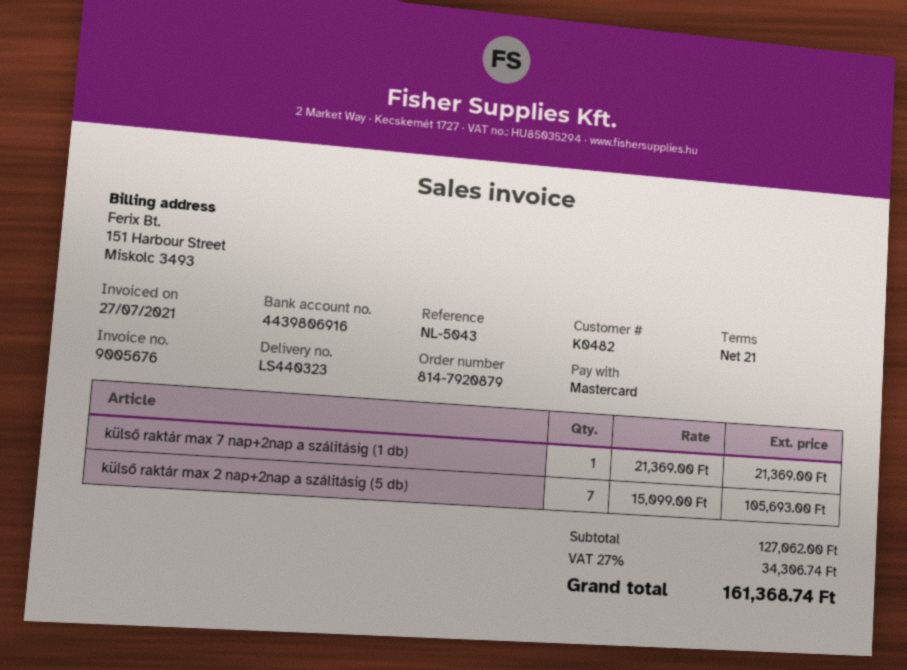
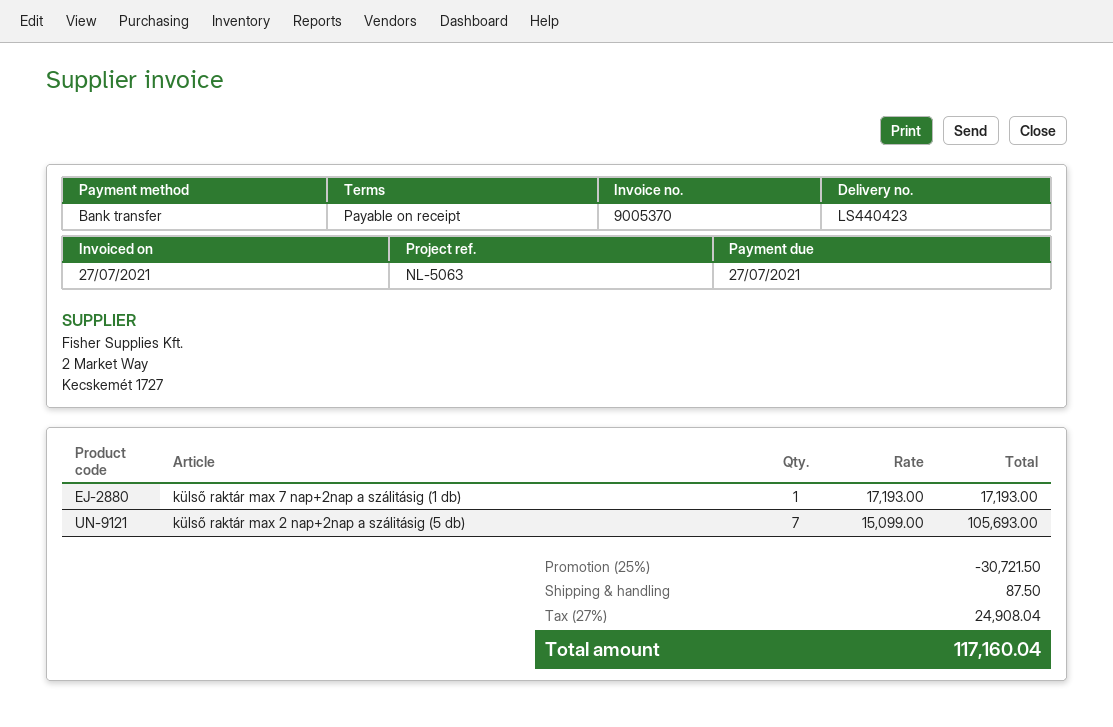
delivery note number: LS440323 -> LS440423
invoice number: 9005676 -> 9005370
payment terms: 21 days -> on receipt
reference: NL-5043 -> NL-5063
payment method: Mastercard -> bank transfer
külső raktár max 7 nap+2nap a szálitásig (1 db): 1 x 21369.00 = 21369.00 -> 1 x 17193.00 = 17193.00
discount: none -> 25% = 30721.50
shipping: none -> 87.50
tax: 27% = 34306.74 -> 27% = 24908.04
total: 161368.74 -> 117160.04

